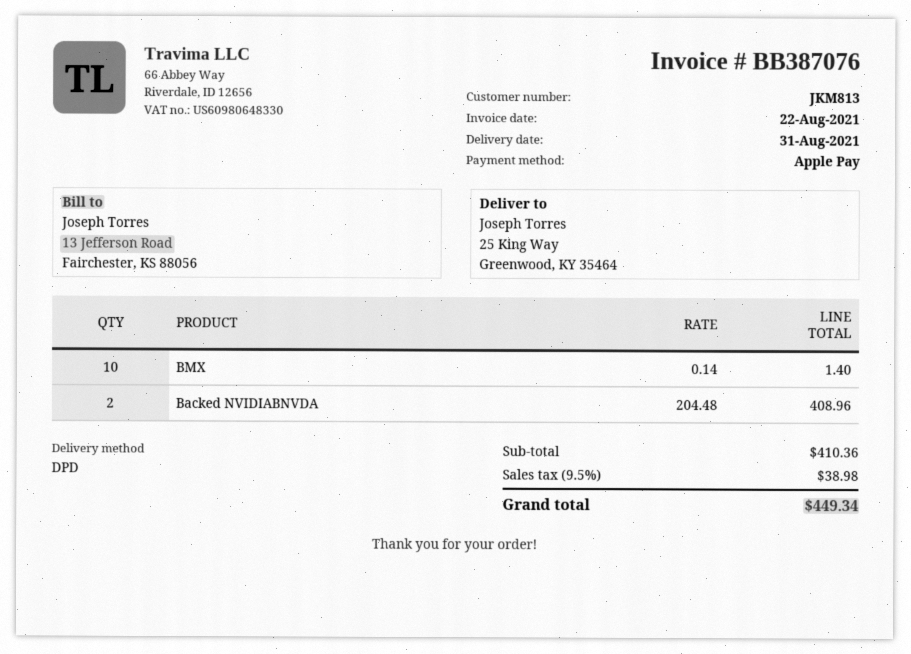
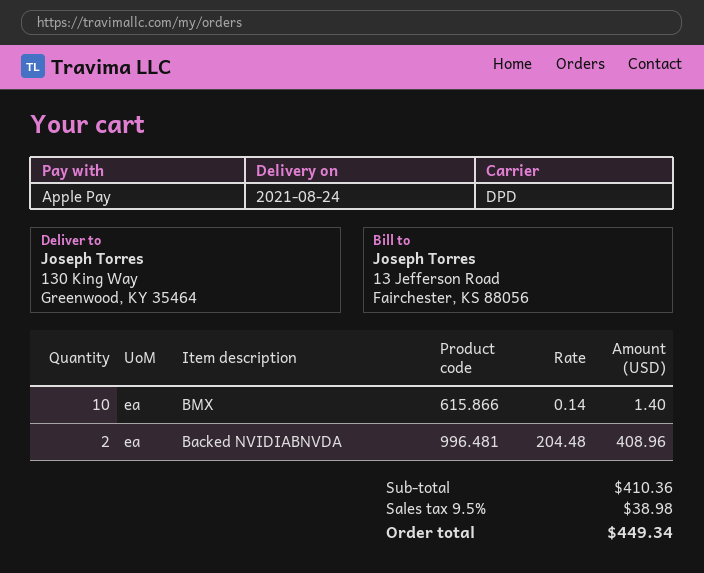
delivery date: 2021-08-31 -> 2021-08-24
ship to: 25 King Way, Greenwood, KY 35464 -> 130 King Way, Greenwood, KY 35464

